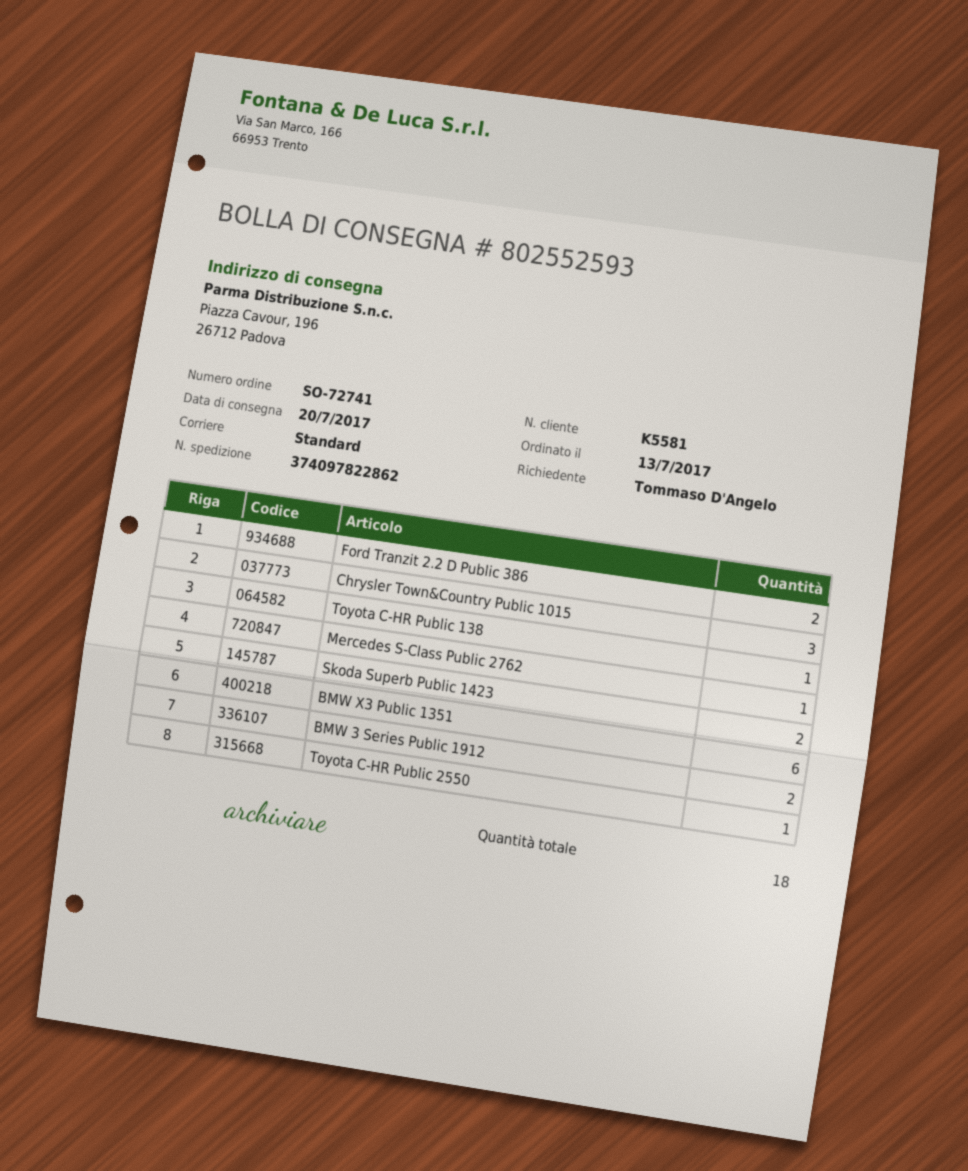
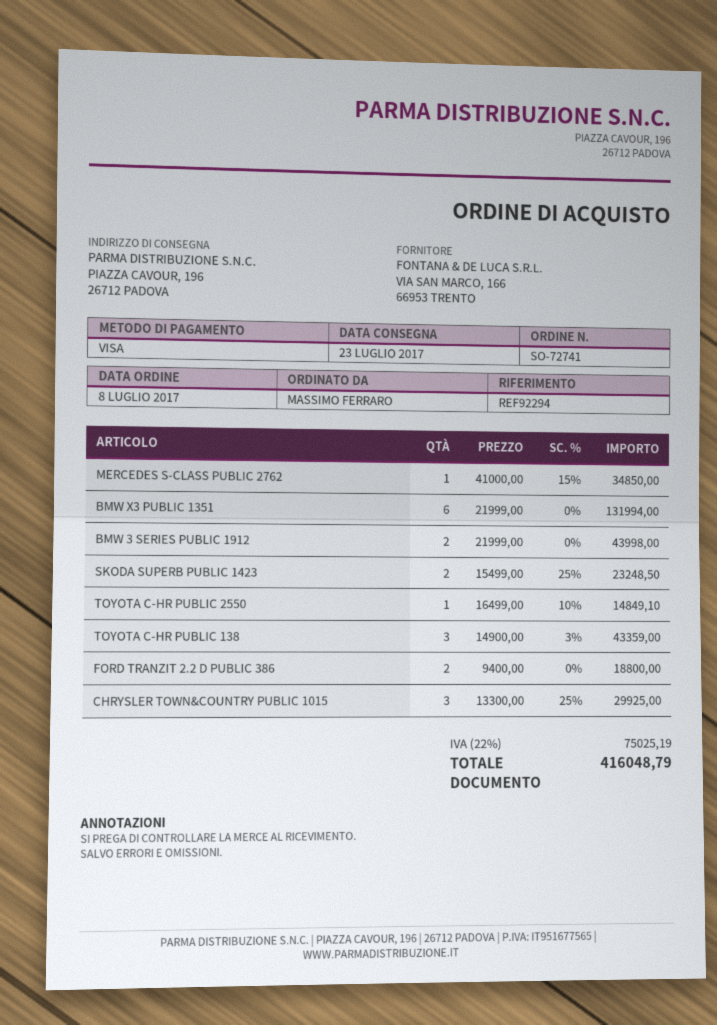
order date: 2017-07-13 -> 2017-07-08
delivery date: 2017-07-20 -> 2017-07-23
ordered by: Tommaso D'Angelo -> MASSIMO FERRARO
Toyota C-HR Public 138: 1 -> 3

